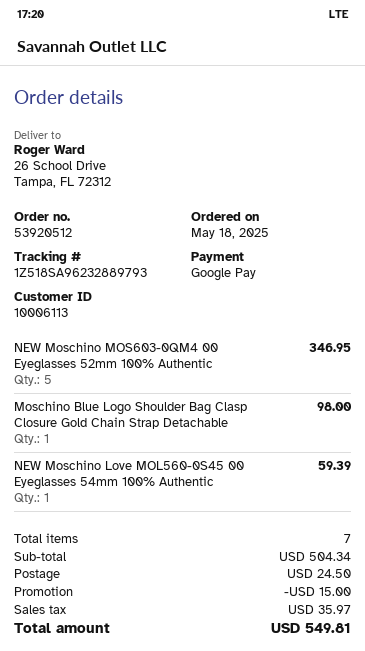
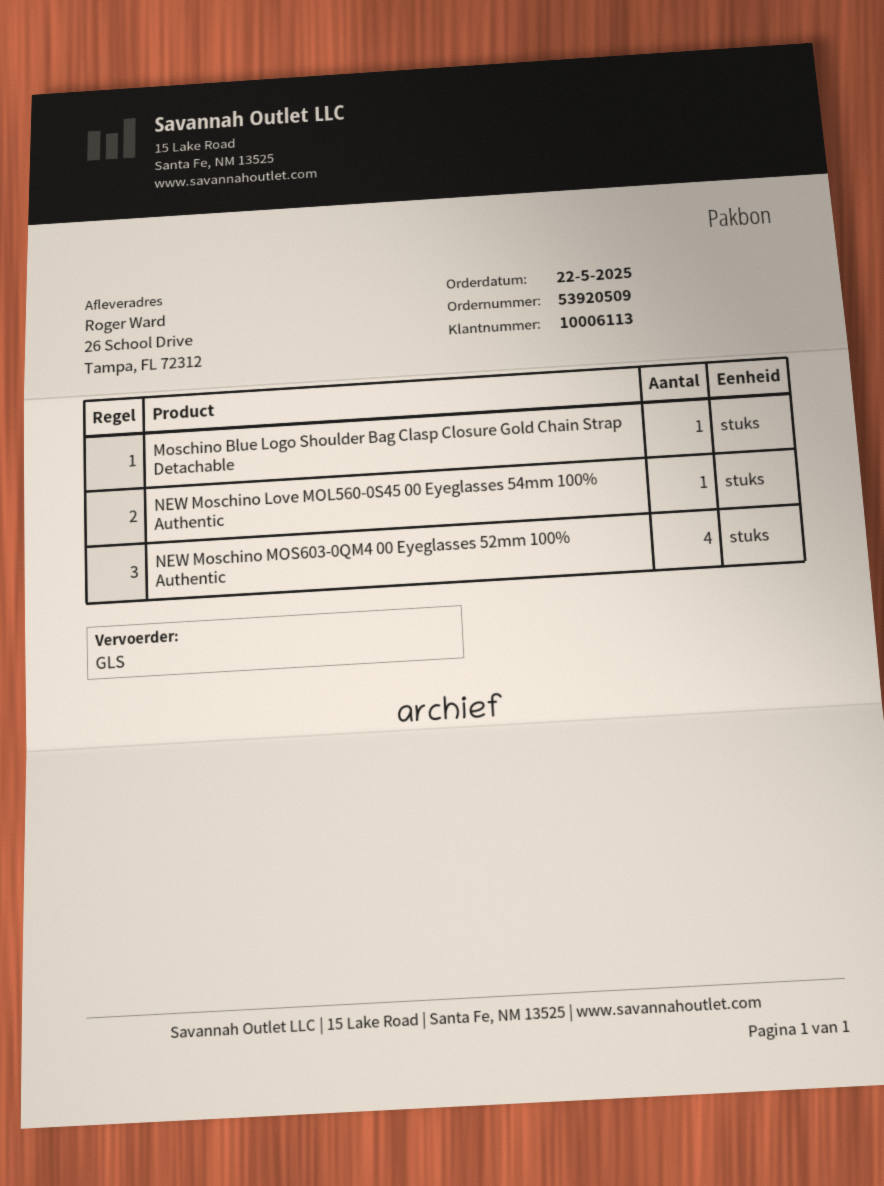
order number: 53920512 -> 53920509
order date: 2025-05-18 -> 2025-05-22
NEW Moschino MOS603-0QM4 00 Eyeglasses 52mm 100% Authentic: 5 -> 4

